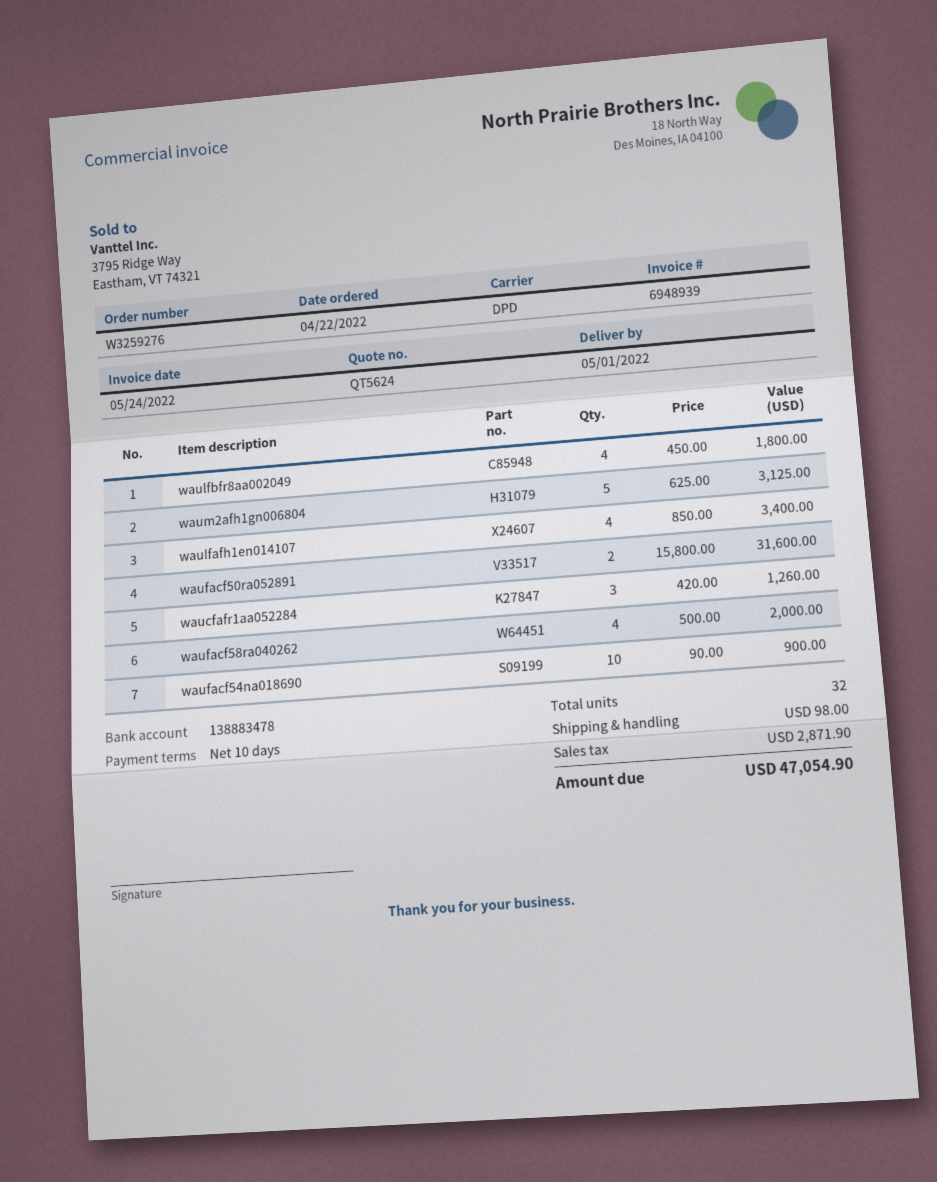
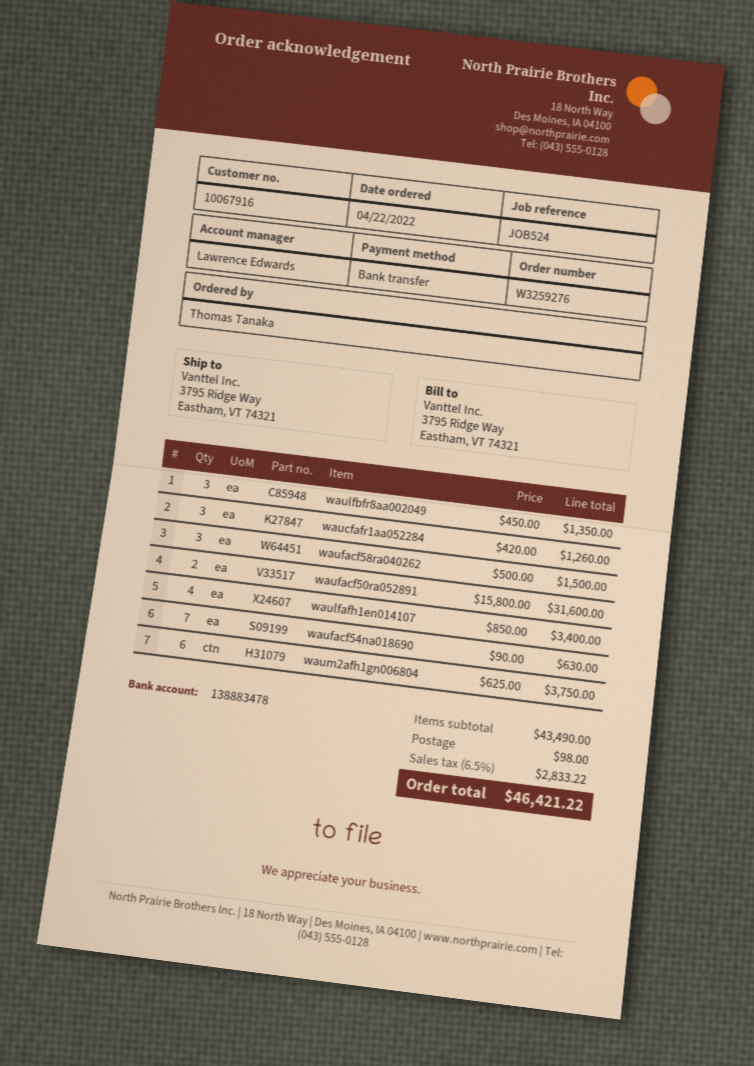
waulfbfr8aa002049: 4 x 450.00 = 1800.00 -> 3 x 450.00 = 1350.00
waum2afh1gn006804: 5 x 625.00 = 3125.00 -> 6 x 625.00 = 3750.00
waufacf58ra040262: 4 x 500.00 = 2000.00 -> 3 x 500.00 = 1500.00
waufacf54na018690: 10 x 90.00 = 900.00 -> 7 x 90.00 = 630.00
tax: 2871.90 -> 2833.22
total: 47054.90 -> 46421.22

